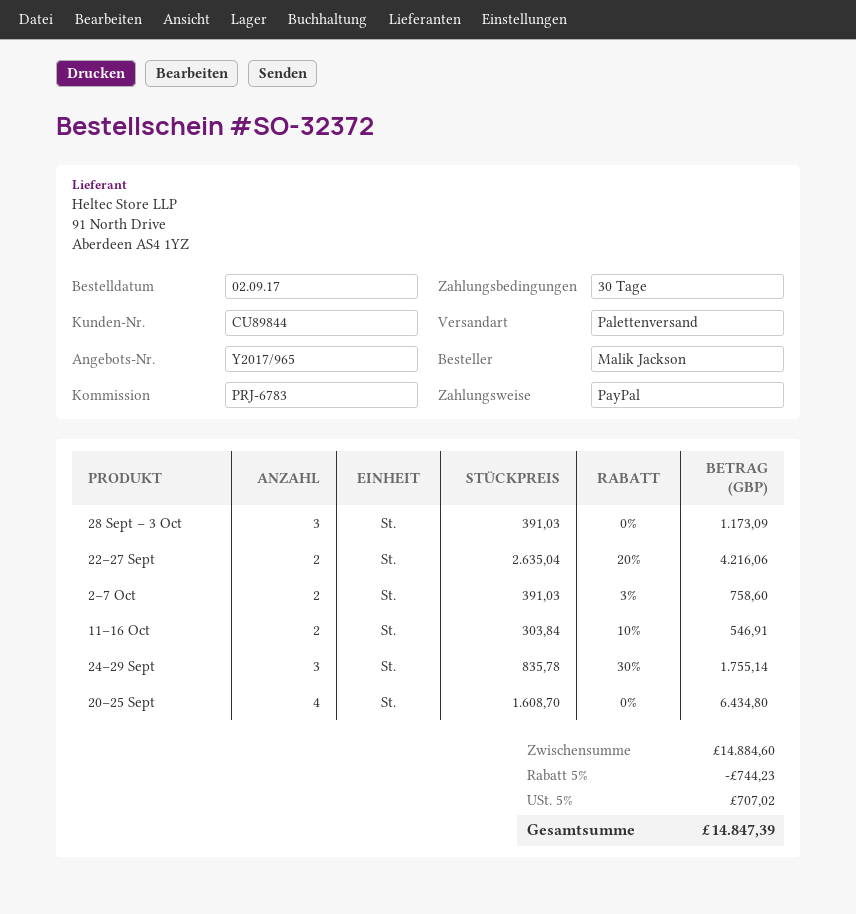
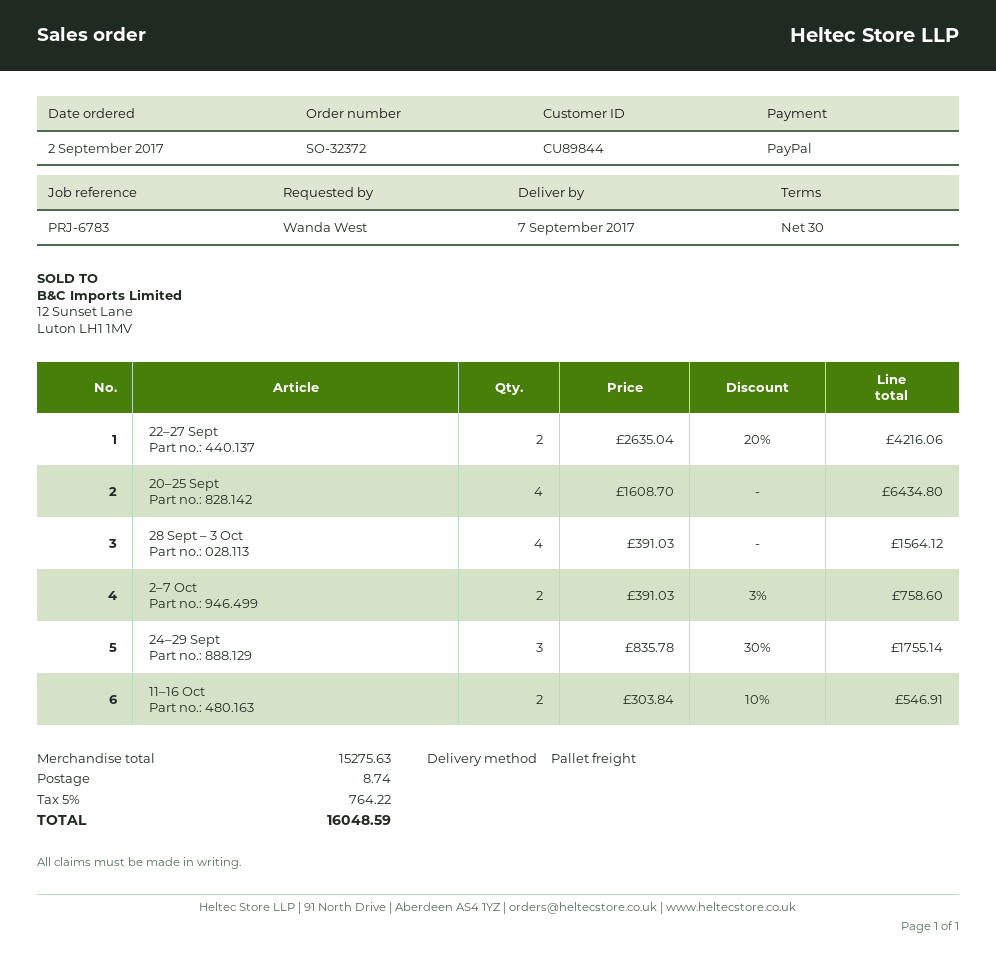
ordered by: Malik Jackson -> Wanda West
28 Sept – 3 Oct: 3 x 391.03 = 1173.09 -> 4 x 391.03 = 1564.12
subtotal: 14884.60 -> 15275.63
discount: 5% = 744.23 -> none
shipping: none -> 8.74
tax: 5% = 707.02 -> 5% = 764.22
total: 14847.39 -> 16048.59

